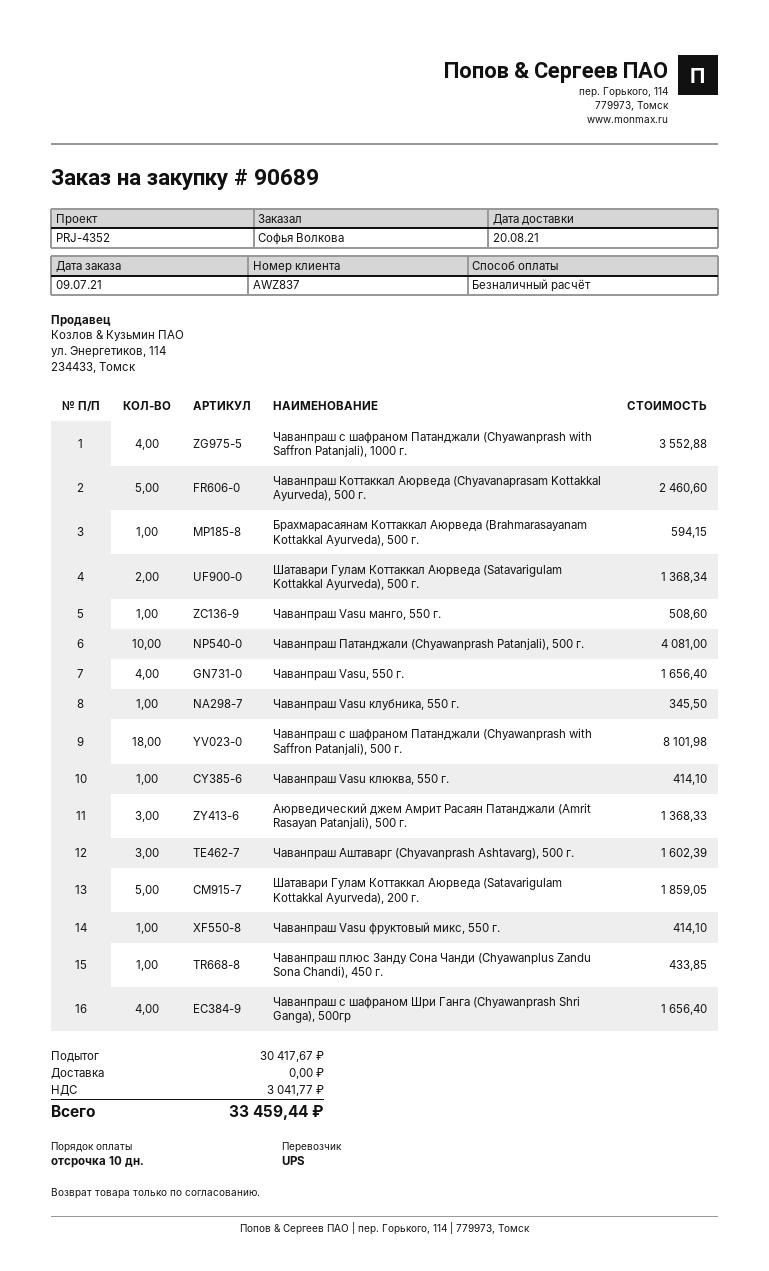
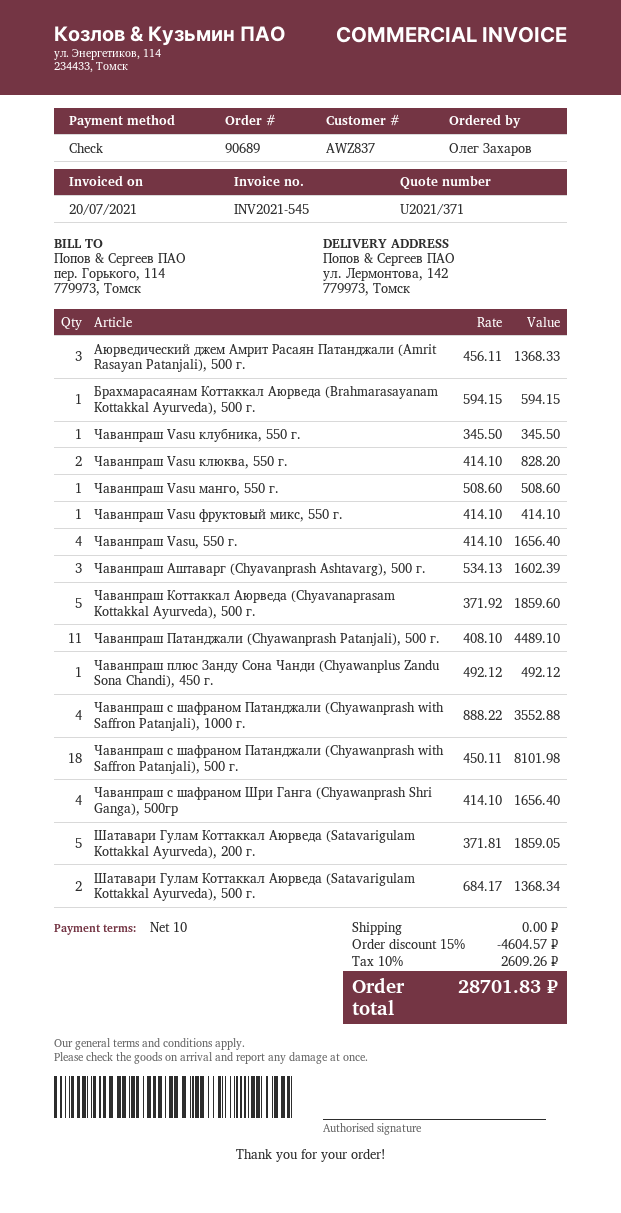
ordered by: Софья Волкова -> Олег Захаров
payment method: bank transfer -> cheque
Чаванпраш Коттаккал Аюрведа (Chyavanaprasam Kottakkal Ayurveda), 500 г.: 5 for 2460.60 -> 5 for 1859.60
Чаванпраш Патанджали (Chyawanprash Patanjali), 500 г.: 10 for 4081.00 -> 11 for 4489.10
Чаванпраш Vasu клюква, 550 г.: 1 for 414.10 -> 2 for 828.20
Чаванпраш плюс Занду Сона Чанди (Chyawanplus Zandu Sona Chandi), 450 г.: 1 for 433.85 -> 1 for 492.12
discount: none -> 15% = 4604.57
tax: 3041.77 -> 2609.26
total: 33459.44 -> 28701.83

